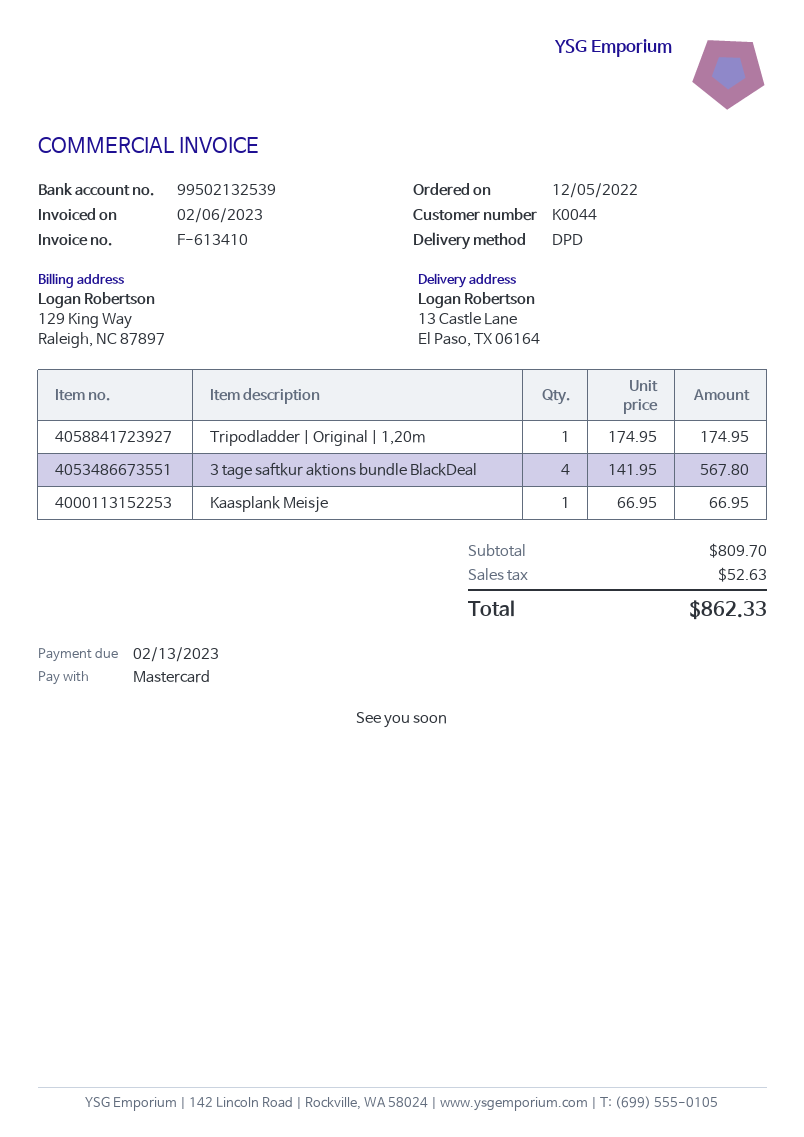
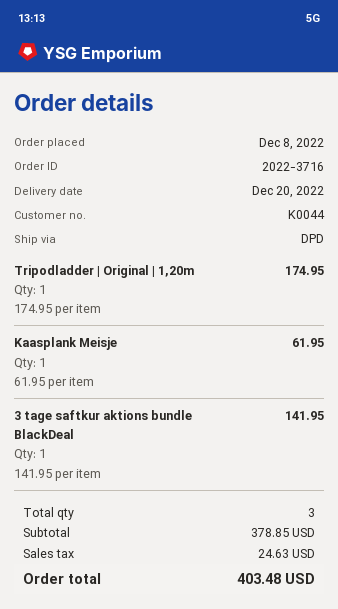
order date: 2022-12-05 -> 2022-12-08
3 tage saftkur aktions bundle BlackDeal: 4 x 141.95 = 567.80 -> 1 x 141.95 = 141.95
Kaasplank Meisje: 1 x 66.95 = 66.95 -> 1 x 61.95 = 61.95
subtotal: 809.70 -> 378.85
tax: 52.63 -> 24.63
total: 862.33 -> 403.48

